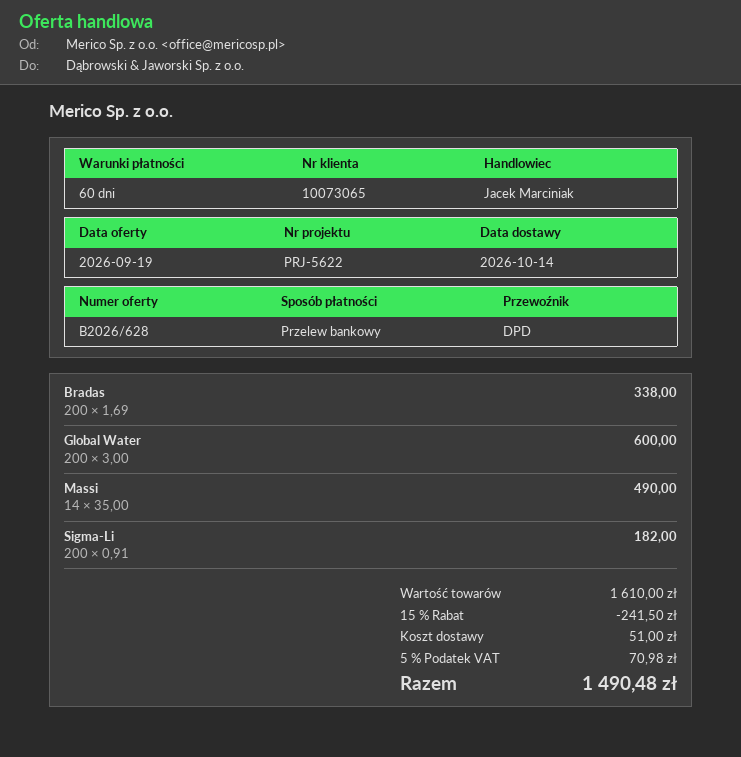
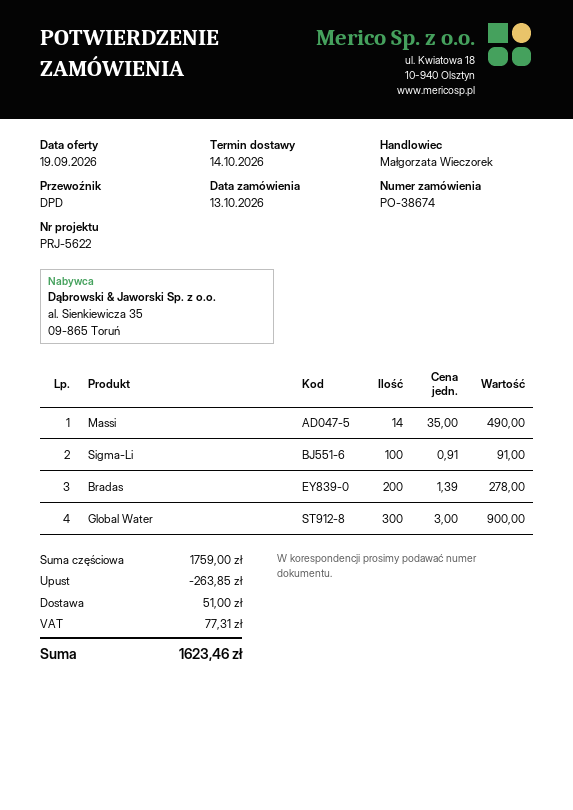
sales rep: Jacek Marciniak -> Małgorzata Wieczorek
Bradas: 200 x 1.69 = 338.00 -> 200 x 1.39 = 278.00
Global Water: 200 x 3.00 = 600.00 -> 300 x 3.00 = 900.00
Sigma-Li: 200 x 0.91 = 182.00 -> 100 x 0.91 = 91.00
subtotal: 1610.00 -> 1759.00
discount: 241.50 -> 263.85
tax: 70.98 -> 77.31
total: 1490.48 -> 1623.46

